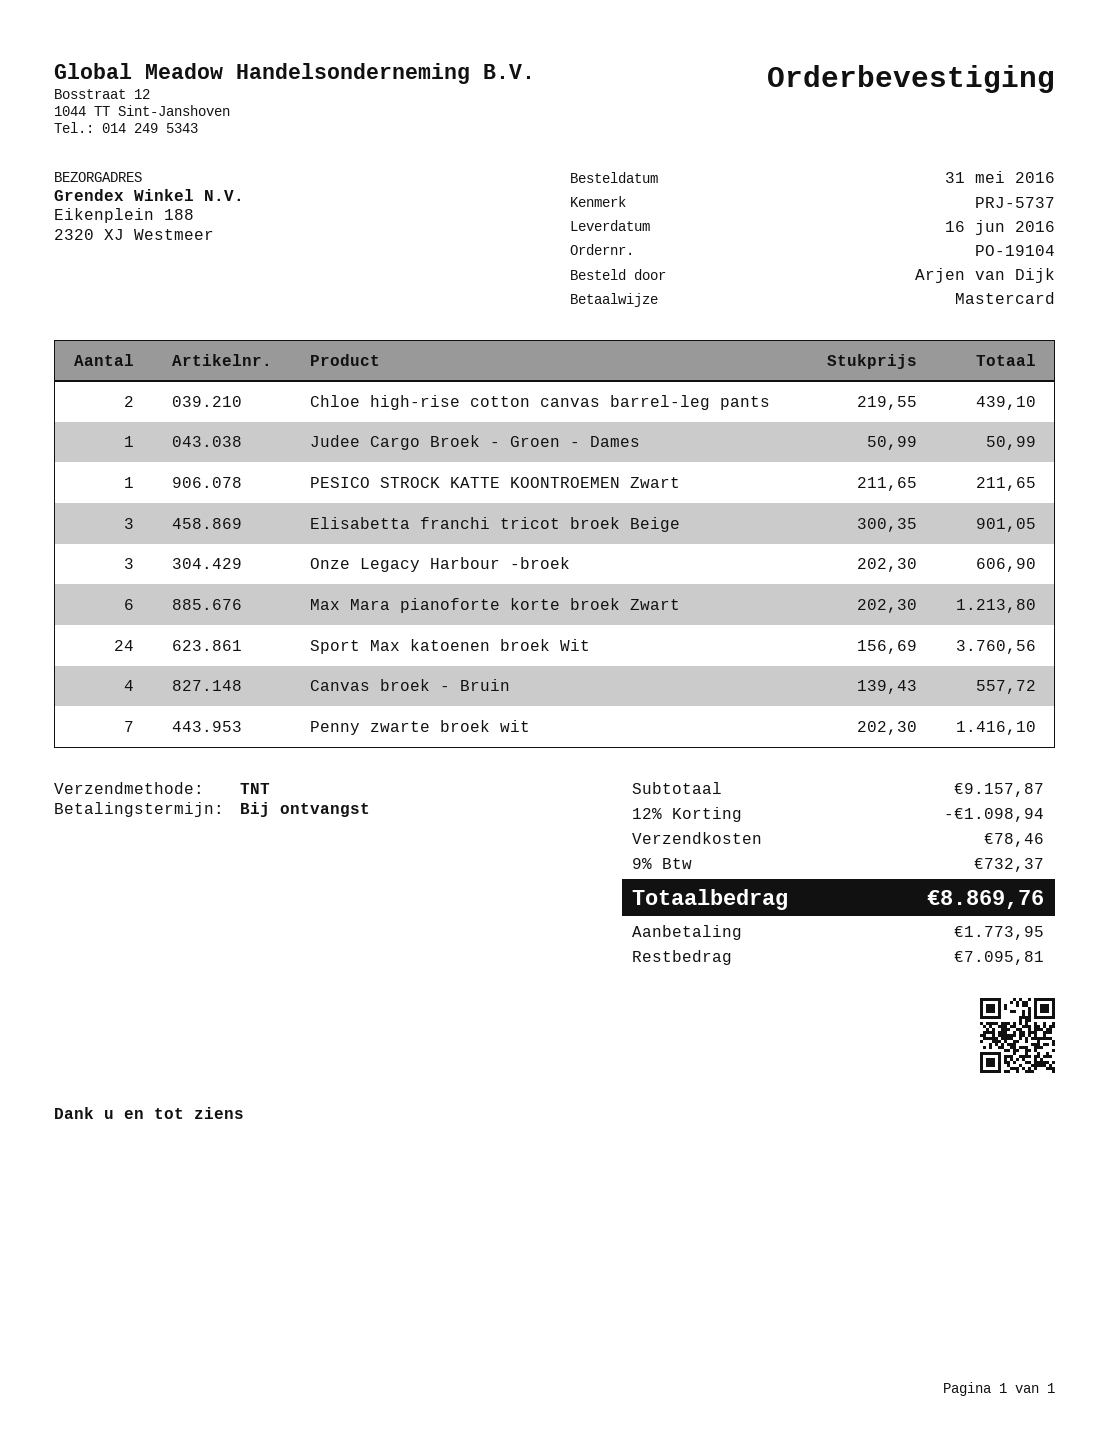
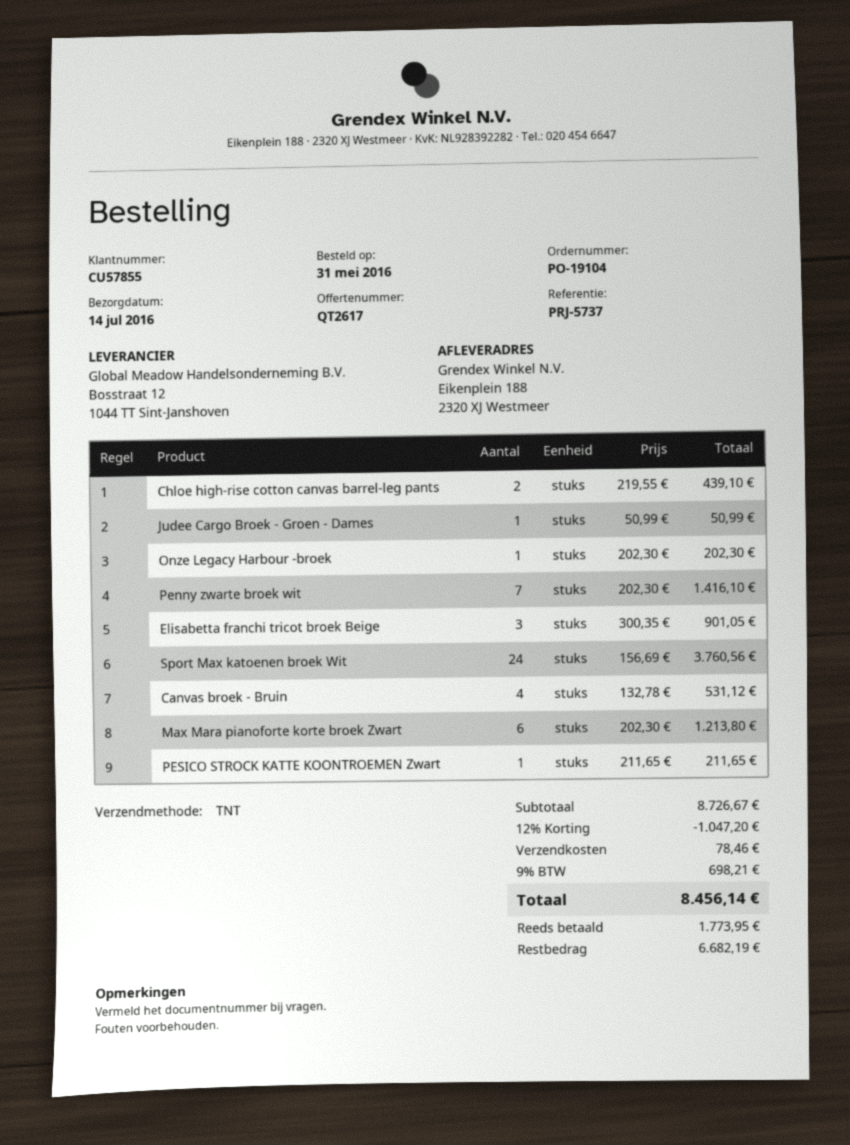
delivery date: 2016-06-16 -> 2016-07-14
Onze Legacy Harbour -broek: 3 x 202.30 = 606.90 -> 1 x 202.30 = 202.30
Canvas broek - Bruin: 4 x 139.43 = 557.72 -> 4 x 132.78 = 531.12
subtotal: 9157.87 -> 8726.67
discount: 12% = 1098.94 -> 12% = 1047.20
tax: 9% = 732.37 -> 9% = 698.21
total: 8869.76 -> 8456.14
balance: 7095.81 -> 6682.19

